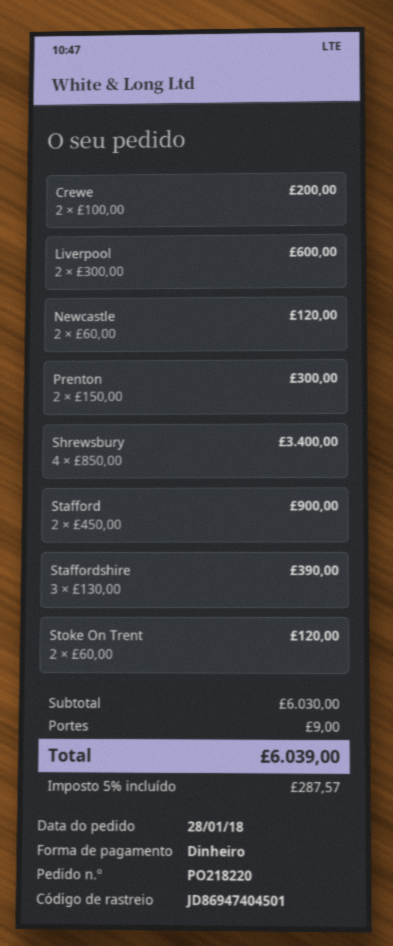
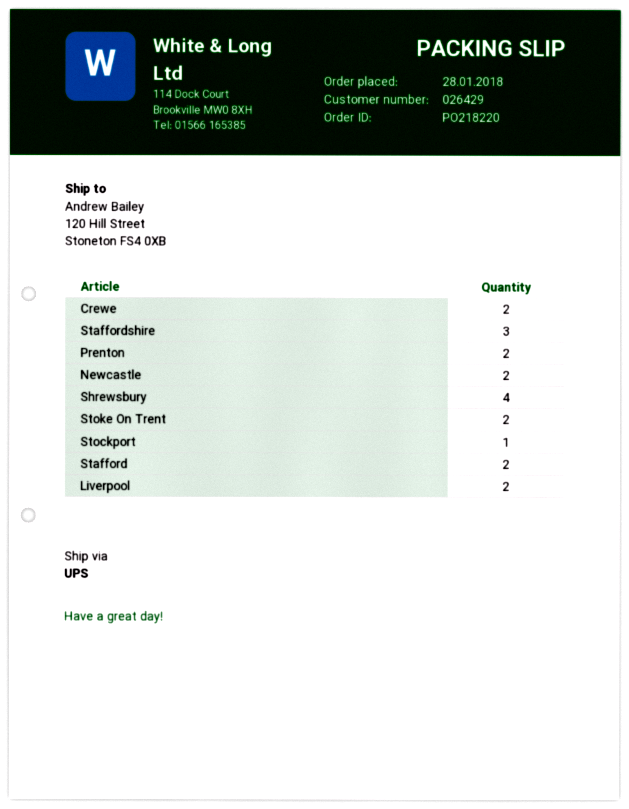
Stockport: none -> 1

